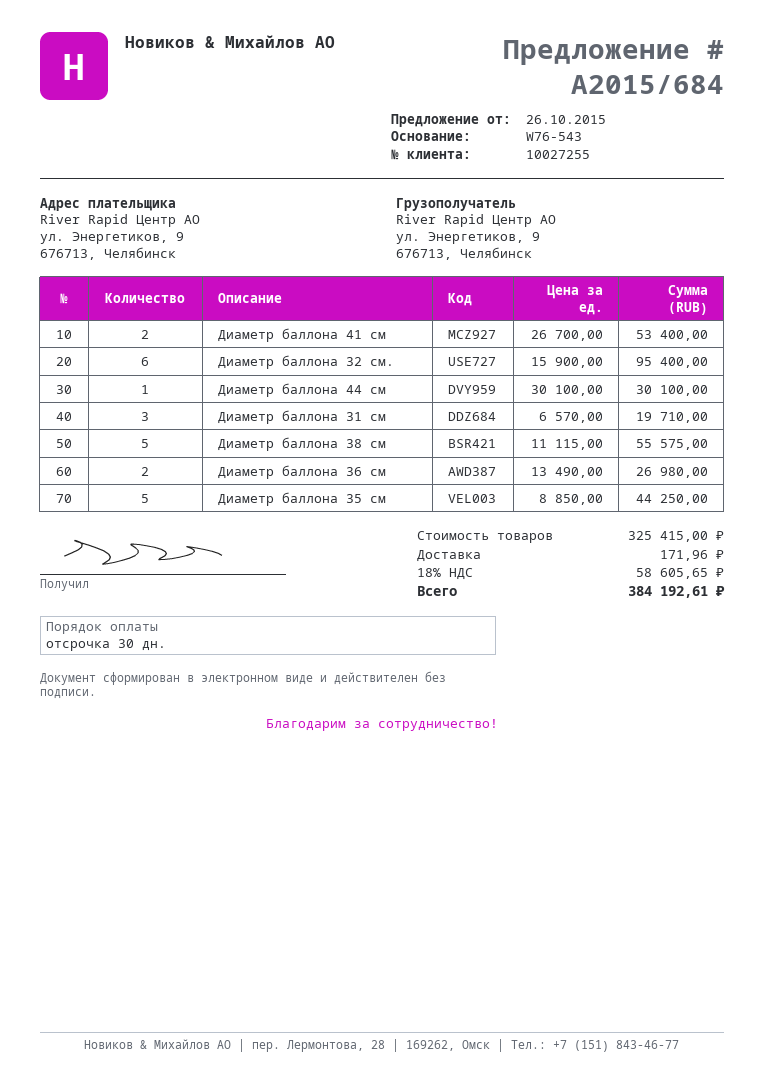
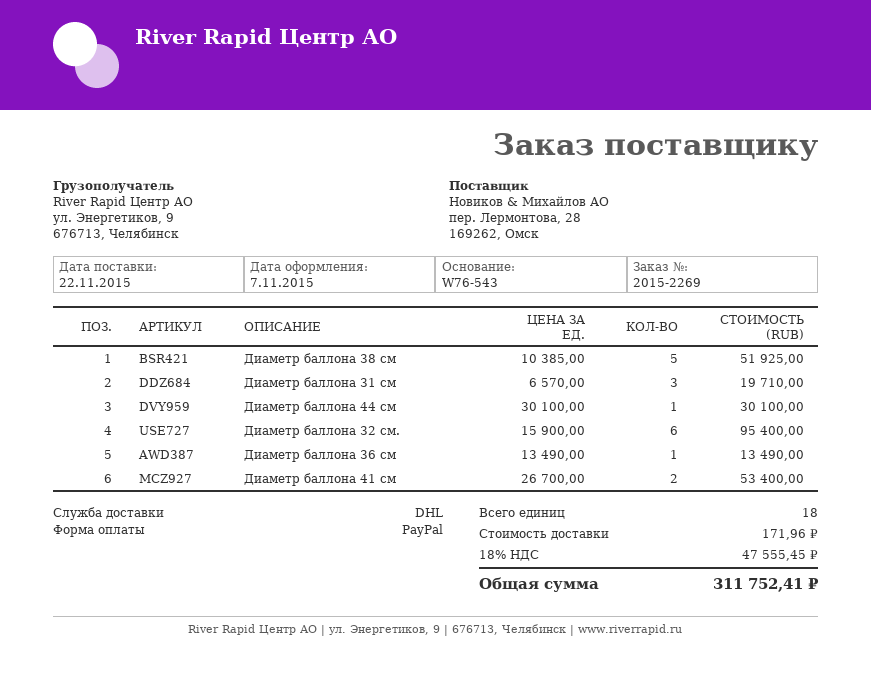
Диаметр баллона 38 см: 5 x 11115.00 = 55575.00 -> 5 x 10385.00 = 51925.00
Диаметр баллона 36 см: 2 x 13490.00 = 26980.00 -> 1 x 13490.00 = 13490.00
Диаметр баллона 35 см: 5 x 8850.00 = 44250.00 -> none
tax: 18% = 58605.65 -> 18% = 47555.45
total: 384192.61 -> 311752.41

